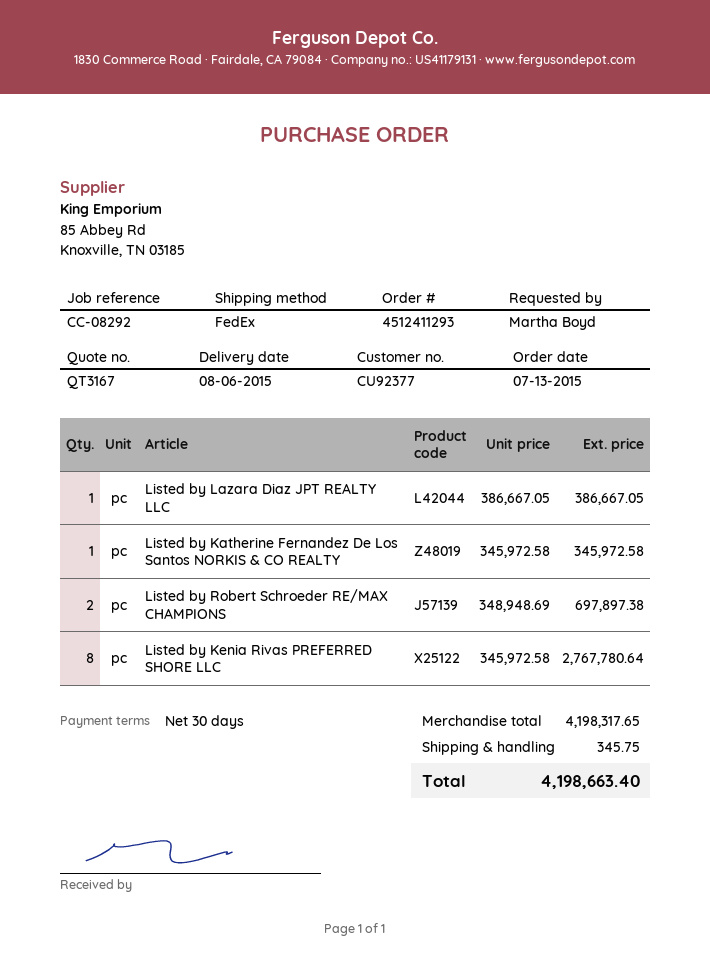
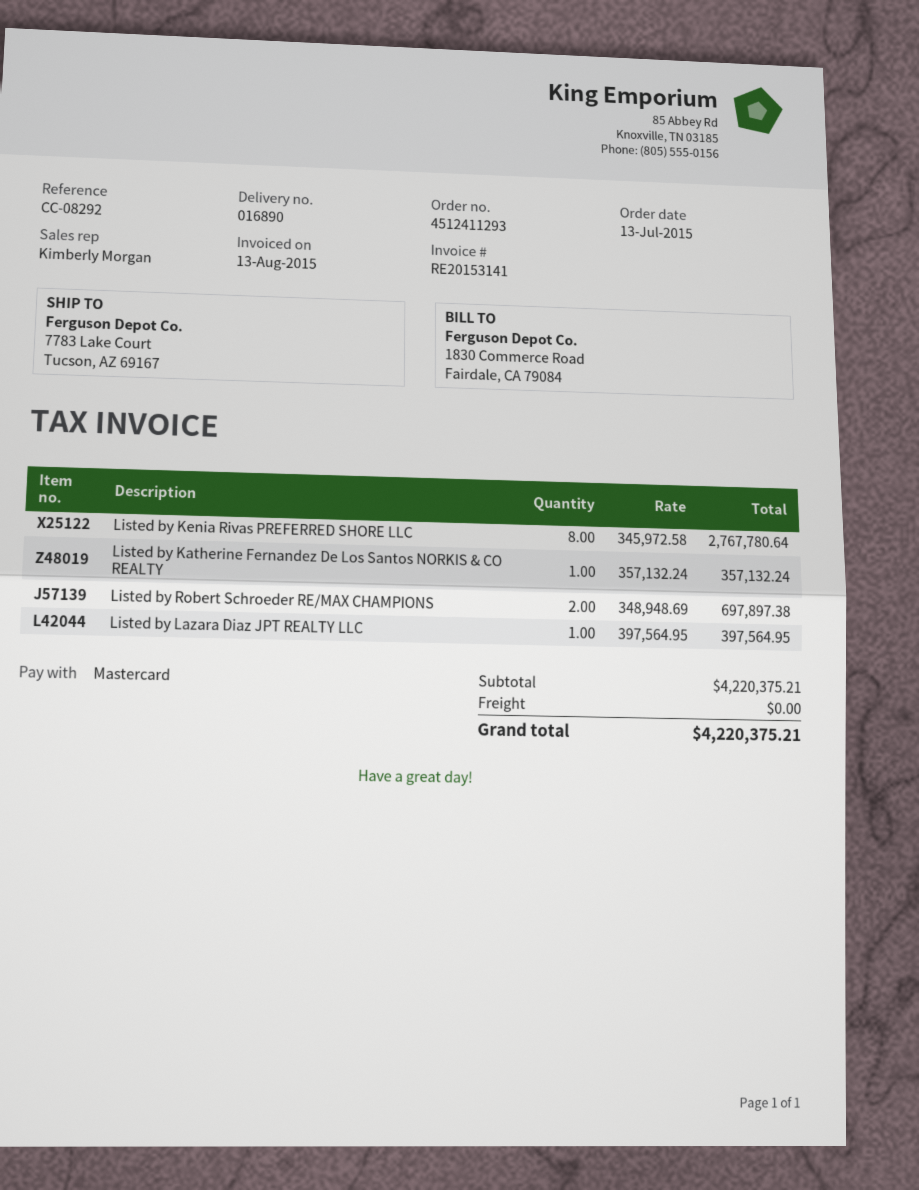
Listed by Lazara Diaz JPT REALTY LLC: 1 x 386667.05 = 386667.05 -> 1 x 397564.95 = 397564.95
Listed by Katherine Fernandez De Los Santos NORKIS & CO REALTY: 1 x 345972.58 = 345972.58 -> 1 x 357132.24 = 357132.24
subtotal: 4198317.65 -> 4220375.21
shipping: 345.75 -> 0.00
total: 4198663.40 -> 4220375.21

